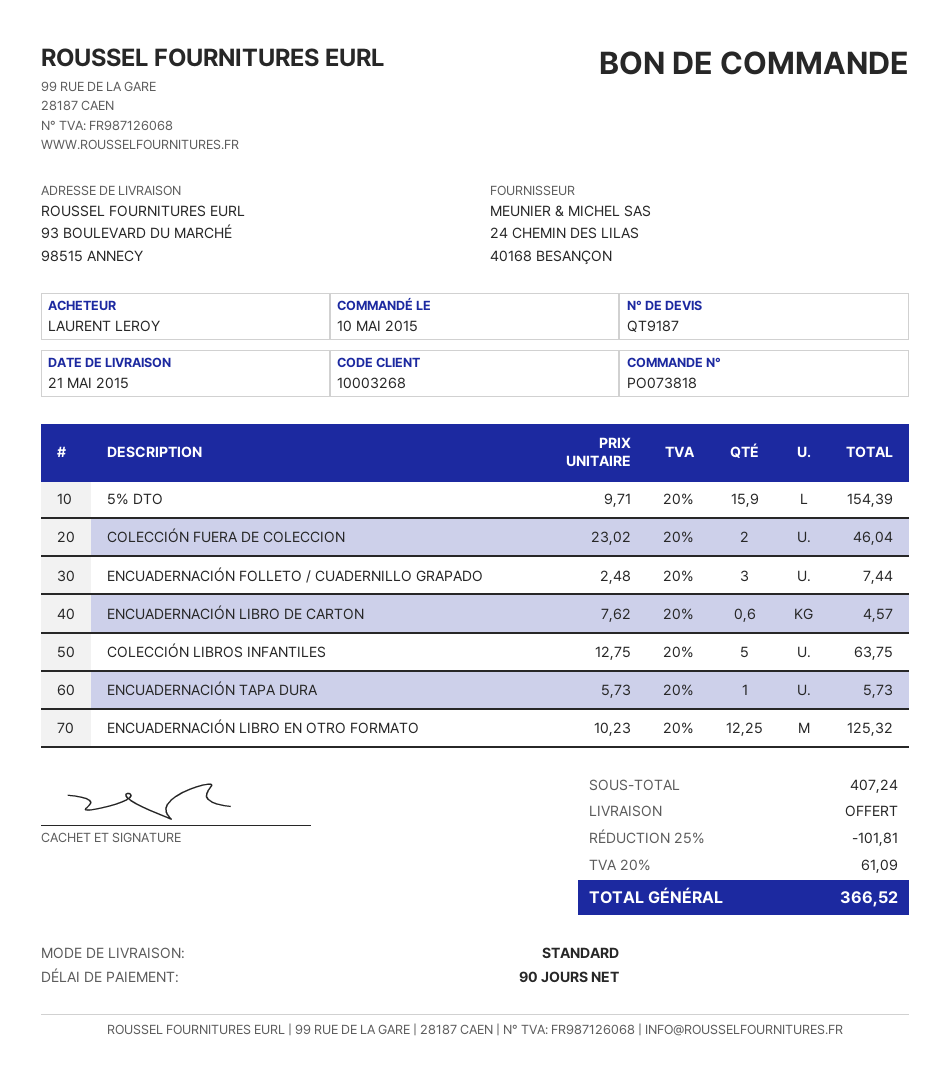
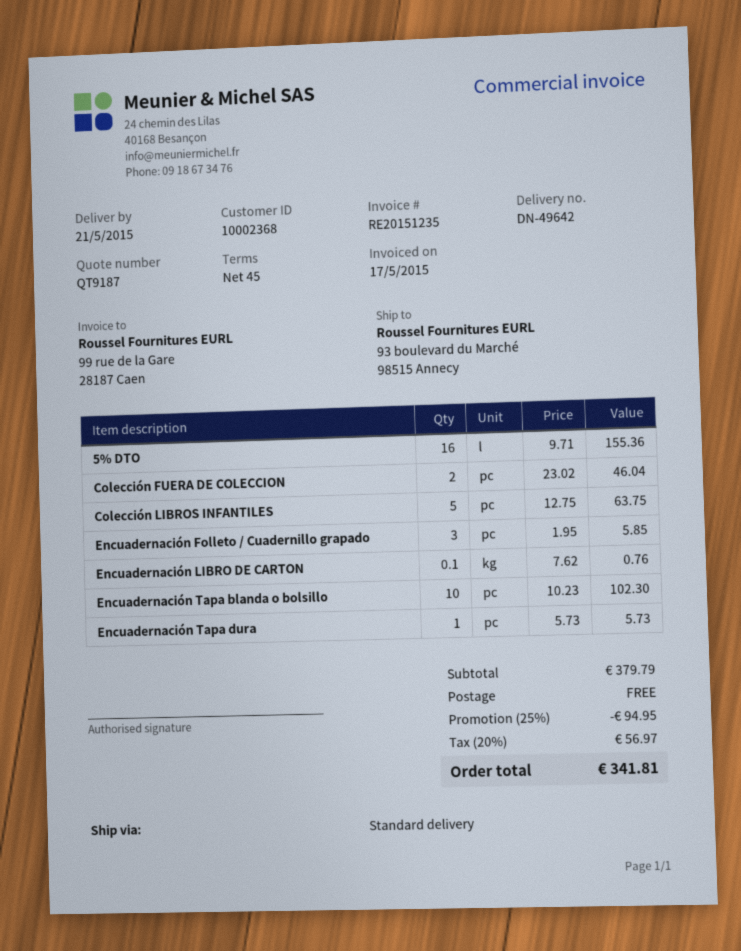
payment terms: 90 days -> 45 days
customer number: 10003268 -> 10002368
5% DTO: 15.9 x 9.71 = 154.39 -> 16 x 9.71 = 155.36
ENCUADERNACIÓN FOLLETO / CUADERNILLO GRAPADO: 3 x 2.48 = 7.44 -> 3 x 1.95 = 5.85
ENCUADERNACIÓN LIBRO DE CARTON: 0.6 x 7.62 = 4.57 -> 0.1 x 7.62 = 0.76
ENCUADERNACIÓN LIBRO EN OTRO FORMATO: 12.25 x 10.23 = 125.32 -> none
Encuadernación Tapa blanda o bolsillo: none -> 10 x 10.23 = 102.30
subtotal: 407.24 -> 379.79
discount: 25% = 101.81 -> 25% = 94.95
tax: 20% = 61.09 -> 20% = 56.97
total: 366.52 -> 341.81

